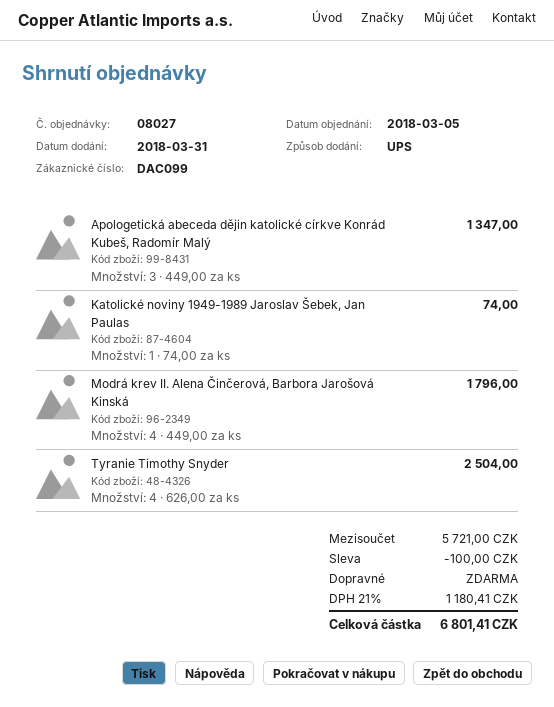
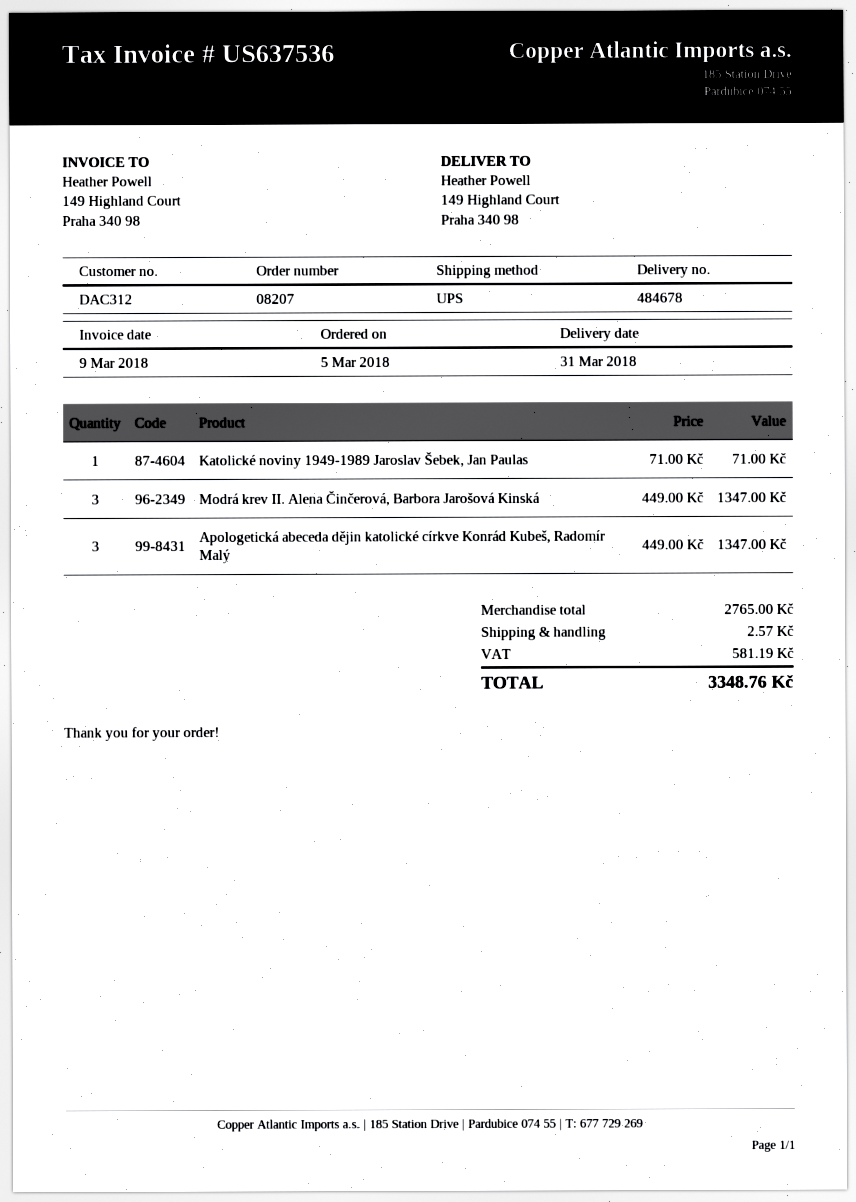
order number: 08027 -> 08207
customer number: DAC099 -> DAC312
Katolické noviny 1949-1989 Jaroslav Šebek, Jan Paulas: 1 x 74.00 = 74.00 -> 1 x 71.00 = 71.00
Modrá krev II. Alena Činčerová, Barbora Jarošová Kinská: 4 x 449.00 = 1796.00 -> 3 x 449.00 = 1347.00
Tyranie Timothy Snyder: 4 x 626.00 = 2504.00 -> none
subtotal: 5721.00 -> 2765.00
discount: 100.00 -> none
shipping: 0.00 -> 2.57
tax: 1180.41 -> 581.19
total: 6801.41 -> 3348.76

